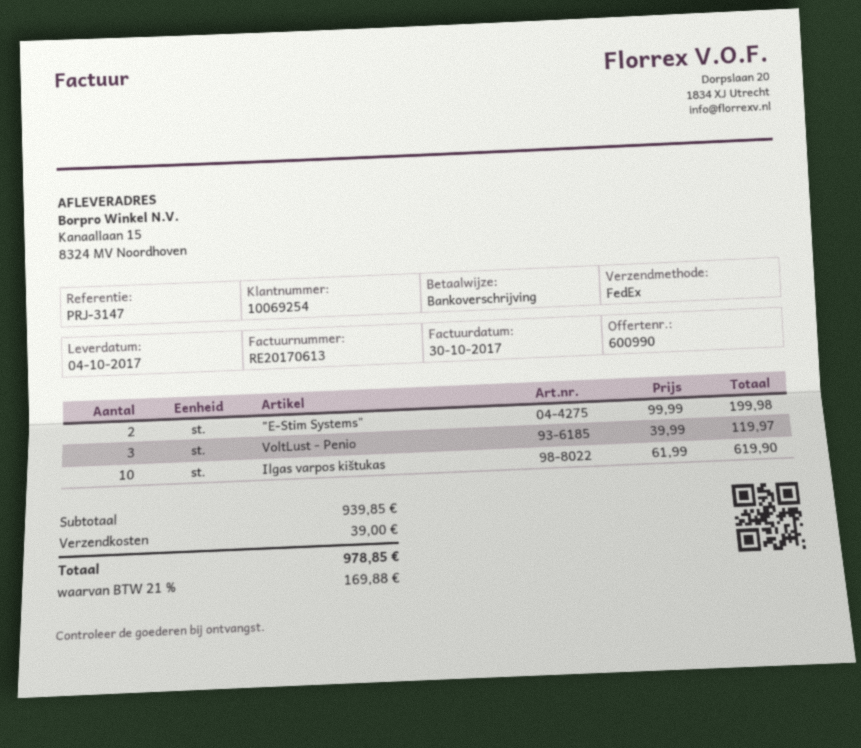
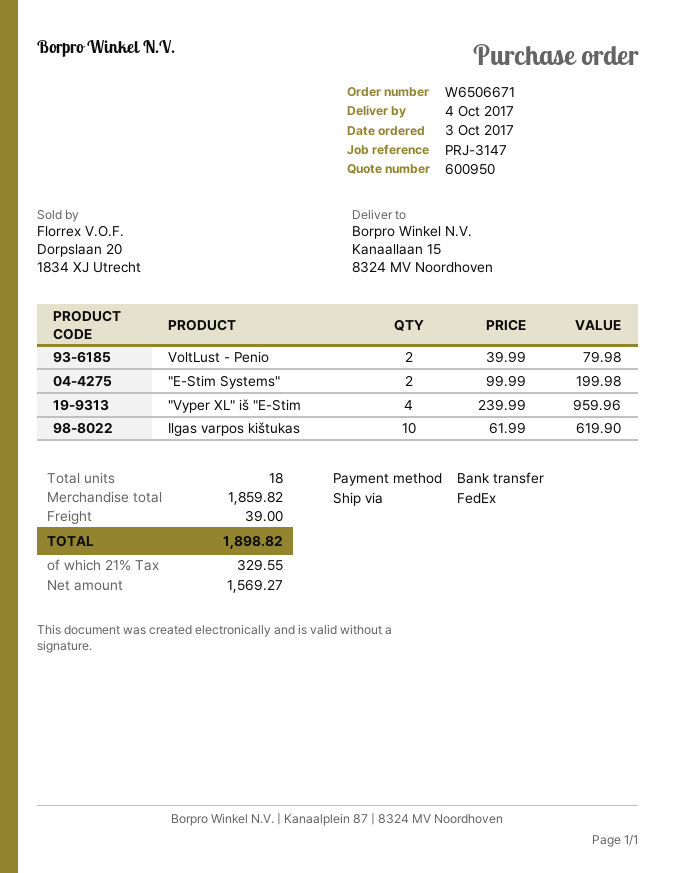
quote number: 600990 -> 600950
VoltLust - Penio: 3 x 39.99 = 119.97 -> 2 x 39.99 = 79.98
"Vyper XL" iš "E-Stim: none -> 4 x 239.99 = 959.96
subtotal: 939.85 -> 1859.82
tax: 21% = 169.88 -> 21% = 329.55
total: 978.85 -> 1898.82

